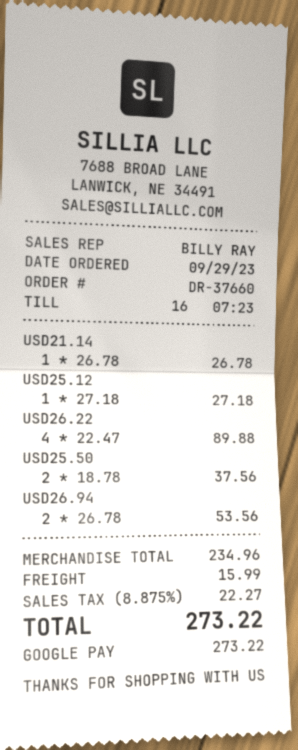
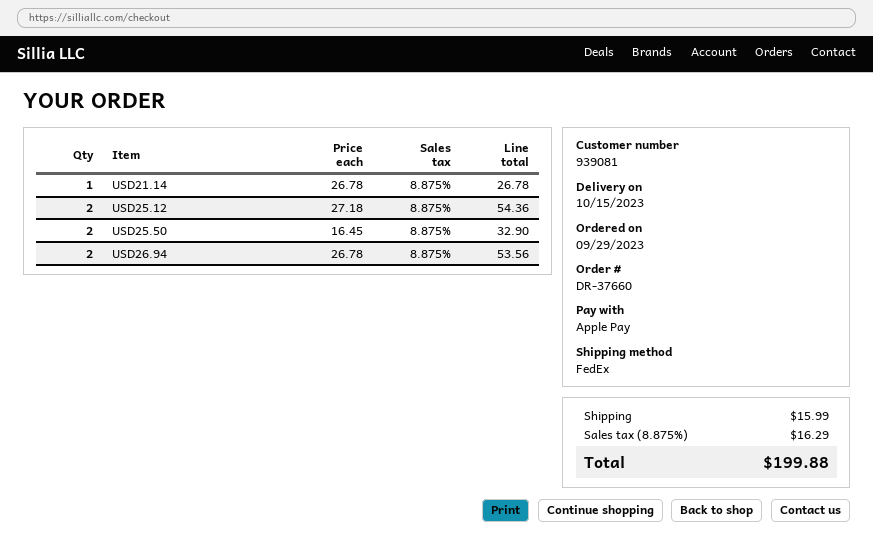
payment method: Google Pay -> Apple Pay
USD25.12: 1 x 27.18 = 27.18 -> 2 x 27.18 = 54.36
USD26.22: 4 x 22.47 = 89.88 -> none
USD25.50: 2 x 18.78 = 37.56 -> 2 x 16.45 = 32.90
tax: 8.875% = 22.27 -> 8.875% = 16.29
total: 273.22 -> 199.88

